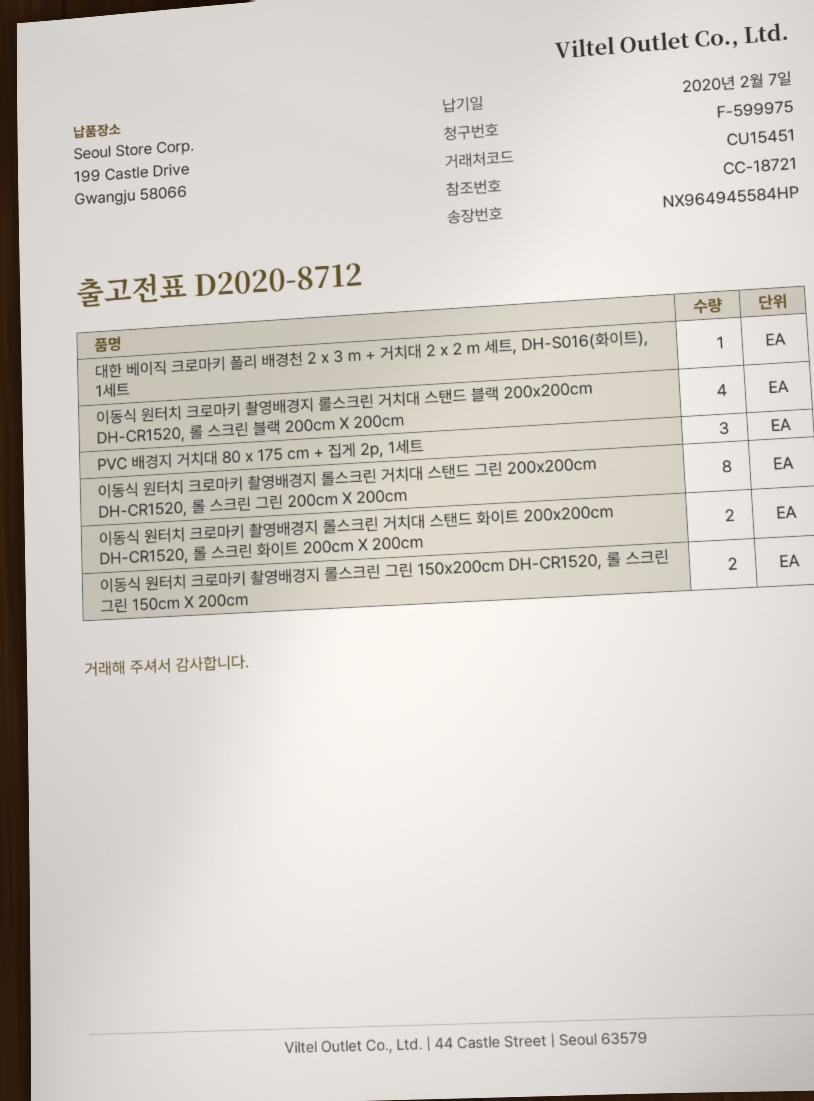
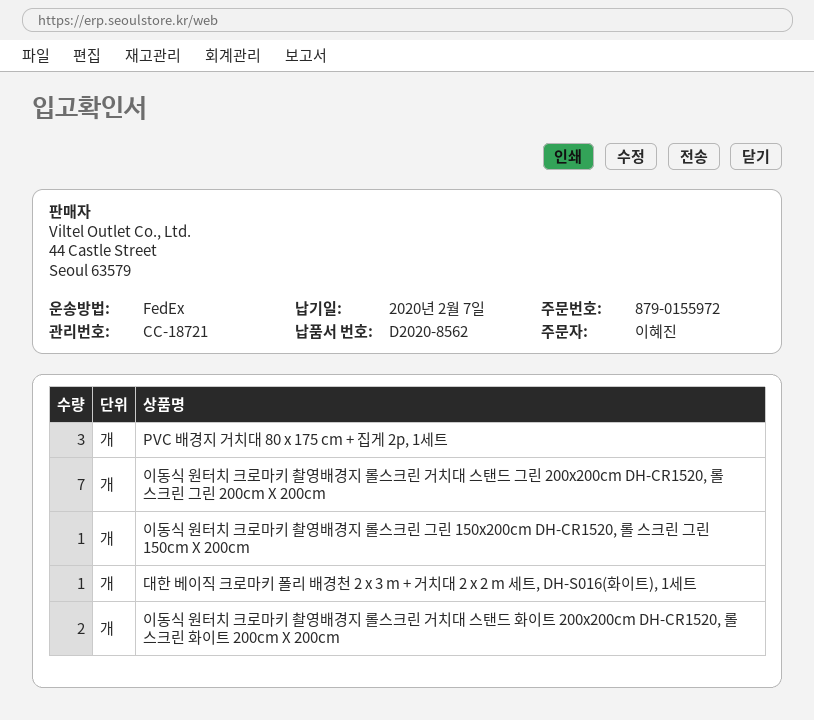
delivery note number: D2020-8712 -> D2020-8562
이동식 원터치 크로마키 촬영배경지 롤스크린 거치대 스탠드 블랙 200x200cm DH-CR1520, 롤 스크린 블랙 200cm X 200cm: 4 -> none
이동식 원터치 크로마키 촬영배경지 롤스크린 거치대 스탠드 그린 200x200cm DH-CR1520, 롤 스크린 그린 200cm X 200cm: 8 -> 7
이동식 원터치 크로마키 촬영배경지 롤스크린 그린 150x200cm DH-CR1520, 롤 스크린 그린 150cm X 200cm: 2 -> 1

